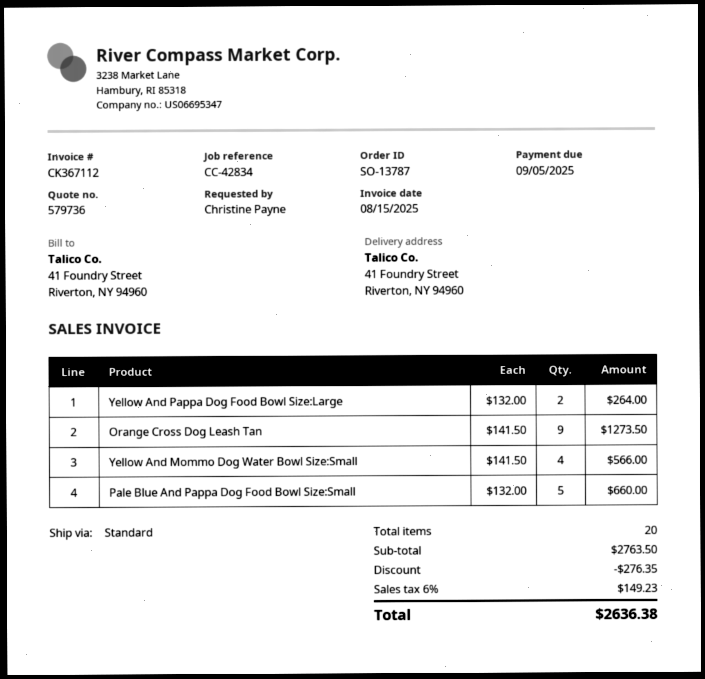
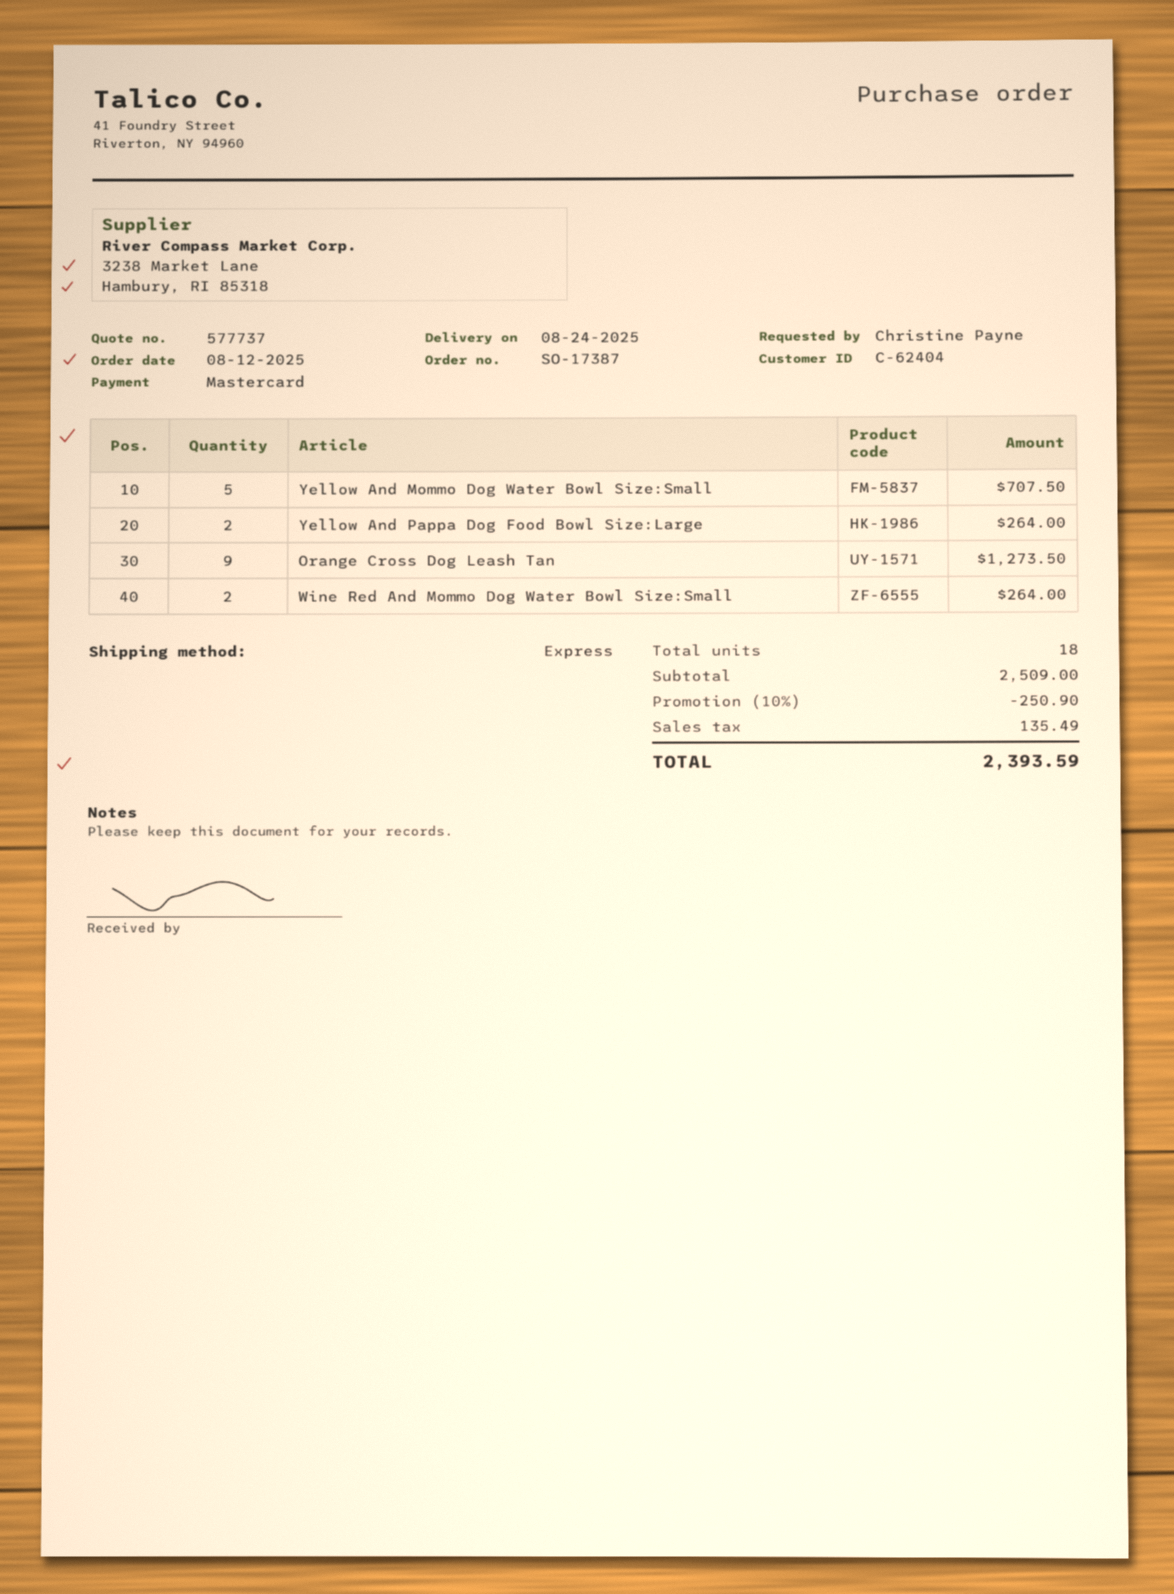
quote number: 579736 -> 577737
order number: SO-13787 -> SO-17387
shipping method: standard -> express
Yellow And Mommo Dog Water Bowl Size:Small: 4 for 566.00 -> 5 for 707.50
Pale Blue And Pappa Dog Food Bowl Size:Small: 5 for 660.00 -> none
Wine Red And Mommo Dog Water Bowl Size:Small: none -> 2 for 264.00
total quantity: 20 -> 18
subtotal: 2763.50 -> 2509.00
discount: 276.35 -> 250.90
tax: 149.23 -> 135.49
total: 2636.38 -> 2393.59

